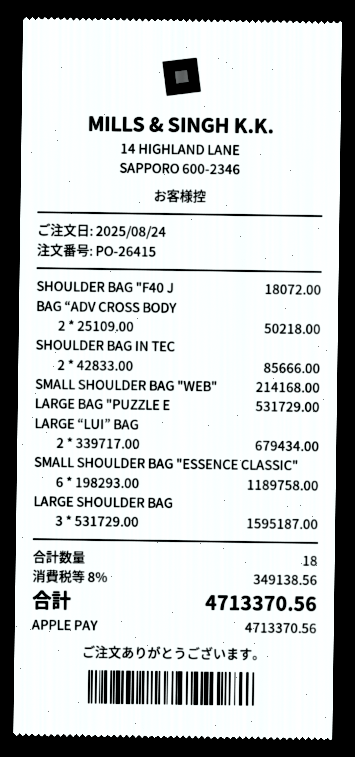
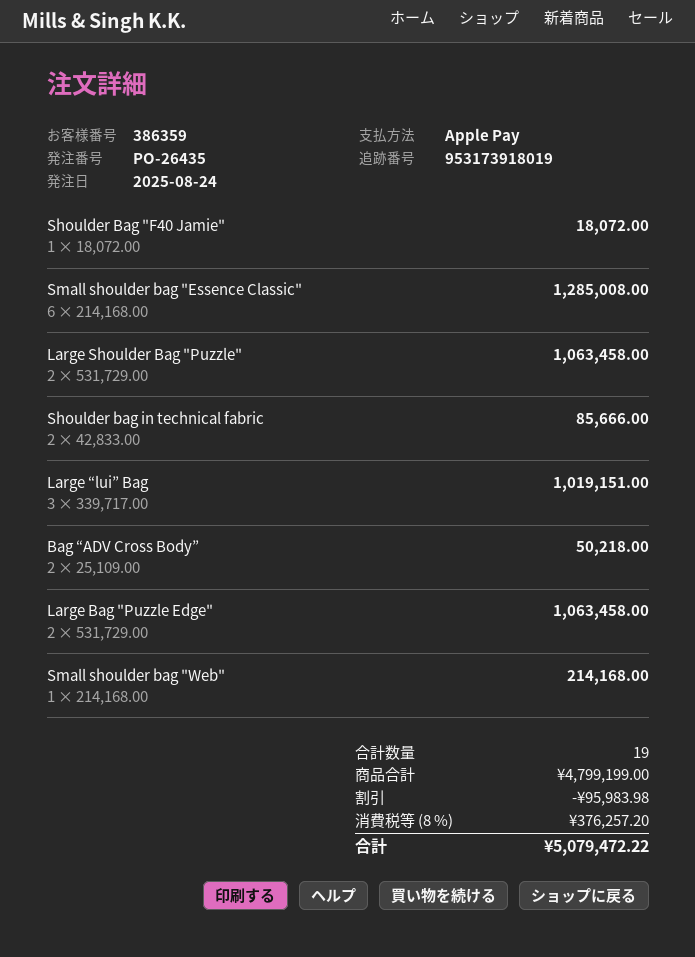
order number: PO-26415 -> PO-26435
LARGE BAG "PUZZLE E: 1 x 531729.00 = 531729.00 -> 2 x 531729.00 = 1063458.00
LARGE “LUI” BAG: 2 x 339717.00 = 679434.00 -> 3 x 339717.00 = 1019151.00
SMALL SHOULDER BAG "ESSENCE CLASSIC": 6 x 198293.00 = 1189758.00 -> 6 x 214168.00 = 1285008.00
LARGE SHOULDER BAG: 3 x 531729.00 = 1595187.00 -> 2 x 531729.00 = 1063458.00
total quantity: 18 -> 19
discount: none -> 95983.98
tax: 8% = 349138.56 -> 8% = 376257.20
total: 4713370.56 -> 5079472.22

